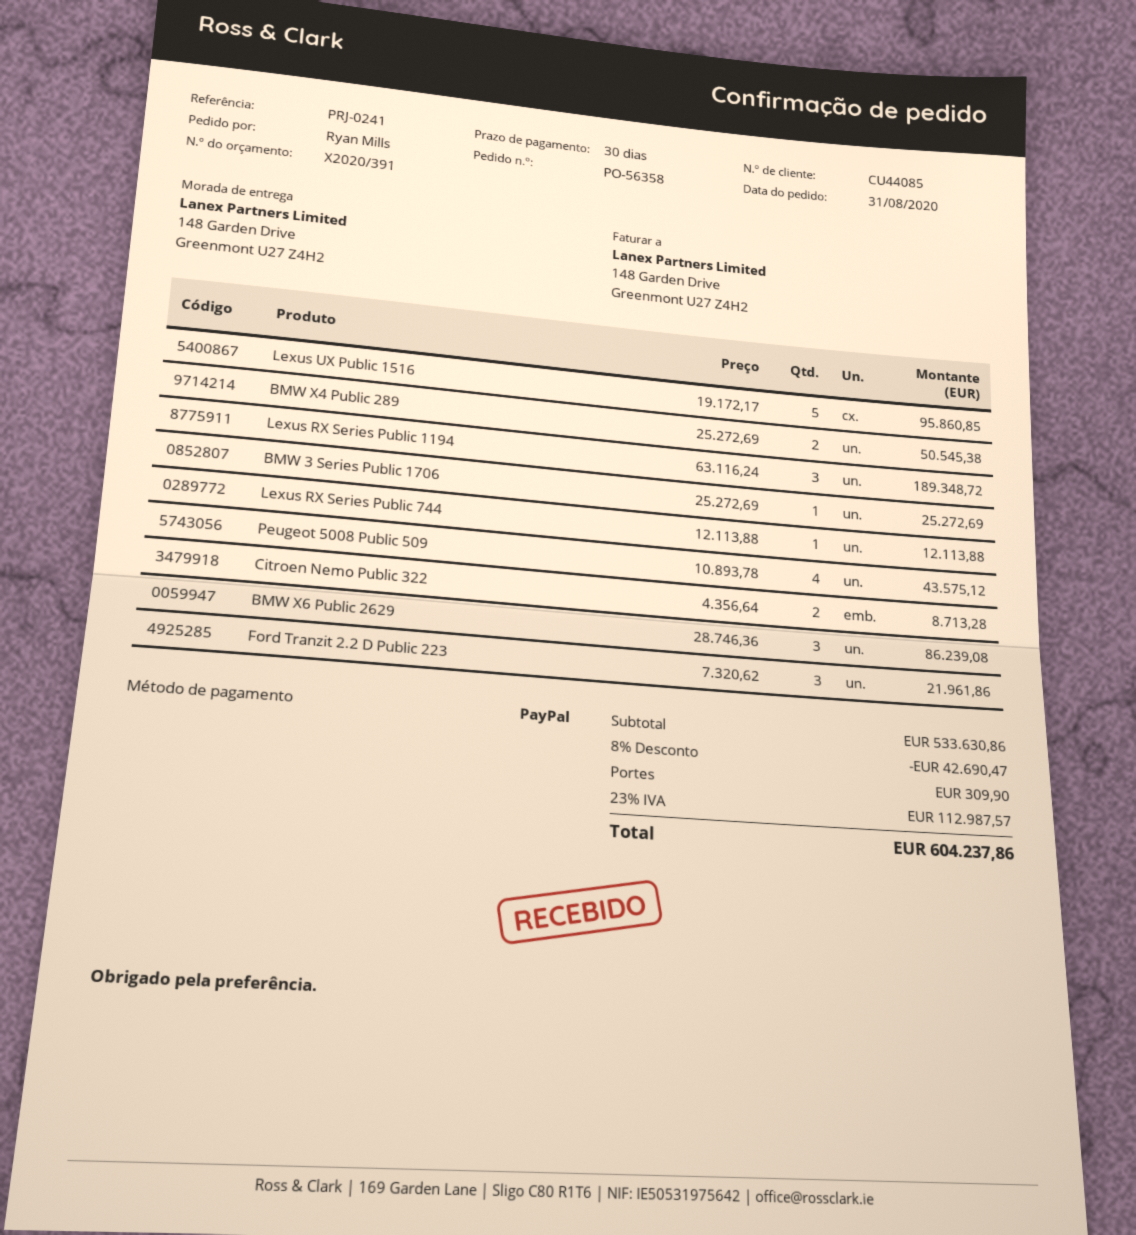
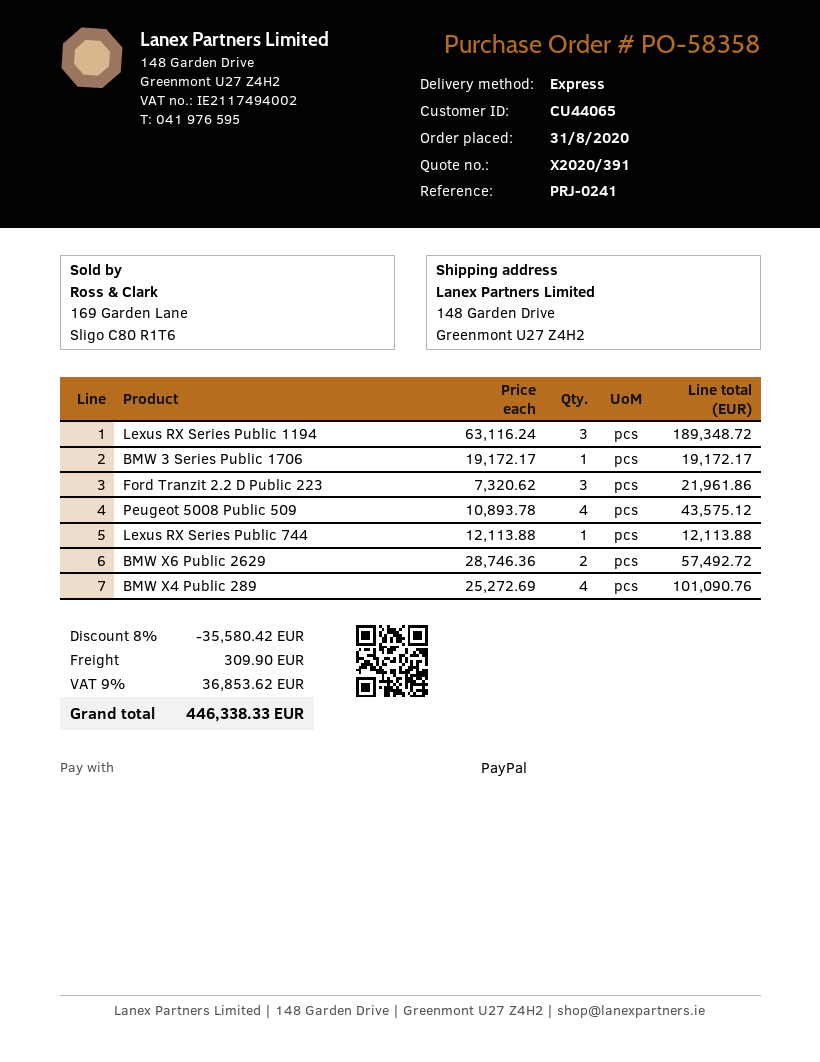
order number: PO-56358 -> PO-58358
customer number: CU44085 -> CU44065
Lexus UX Public 1516: 5 x 19172.17 = 95860.85 -> none
BMW X4 Public 289: 2 x 25272.69 = 50545.38 -> 4 x 25272.69 = 101090.76
BMW 3 Series Public 1706: 1 x 25272.69 = 25272.69 -> 1 x 19172.17 = 19172.17
Citroen Nemo Public 322: 2 x 4356.64 = 8713.28 -> none
BMW X6 Public 2629: 3 x 28746.36 = 86239.08 -> 2 x 28746.36 = 57492.72
discount: 8% = 42690.47 -> 8% = 35580.42
tax: 23% = 112987.57 -> 9% = 36853.62
total: 604237.86 -> 446338.33

